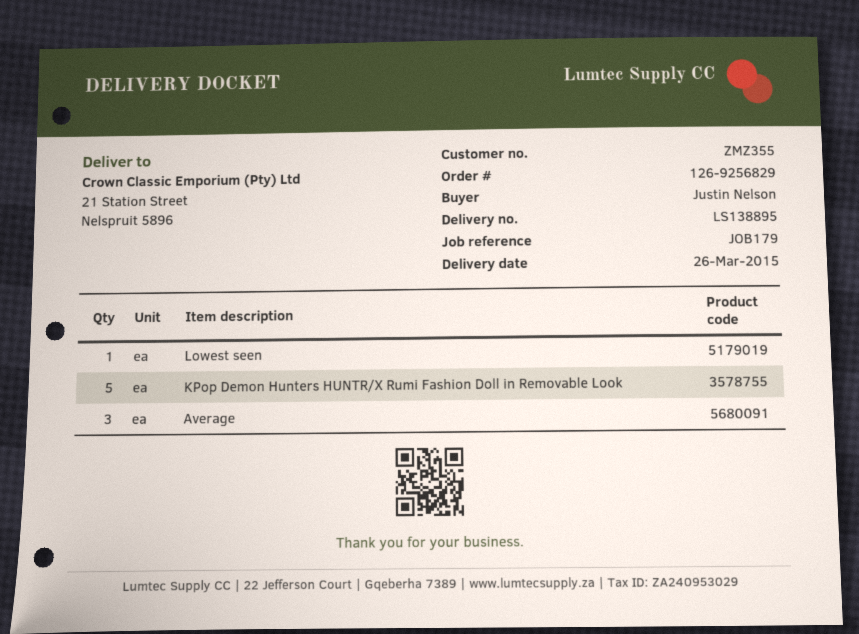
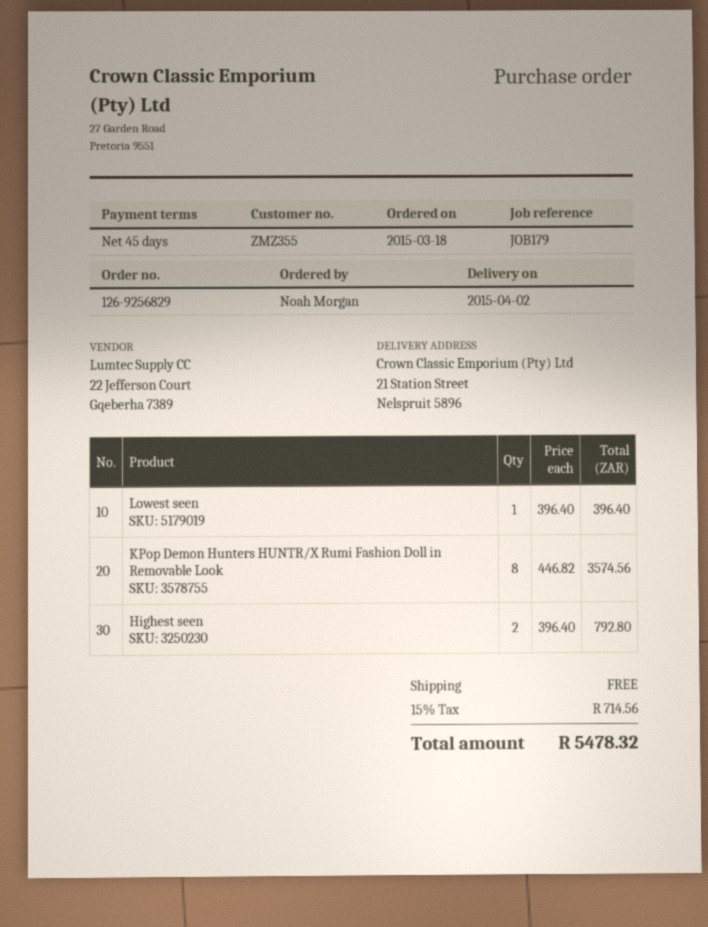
delivery date: 2015-03-26 -> 2015-04-02
ordered by: Justin Nelson -> Noah Morgan
KPop Demon Hunters HUNTR/X Rumi Fashion Doll in Removable Look: 5 -> 8
Average: 3 -> none
Highest seen: none -> 2

